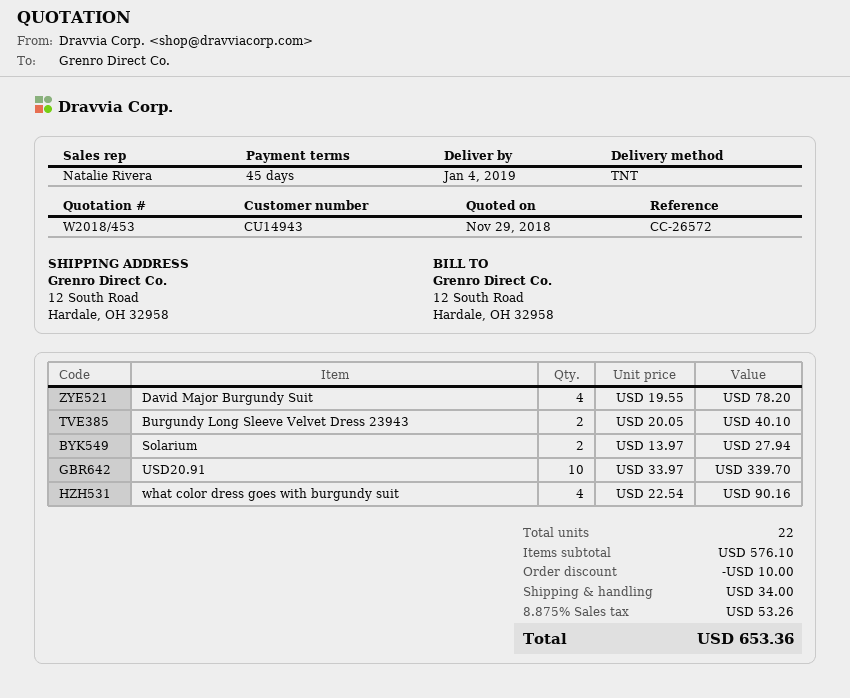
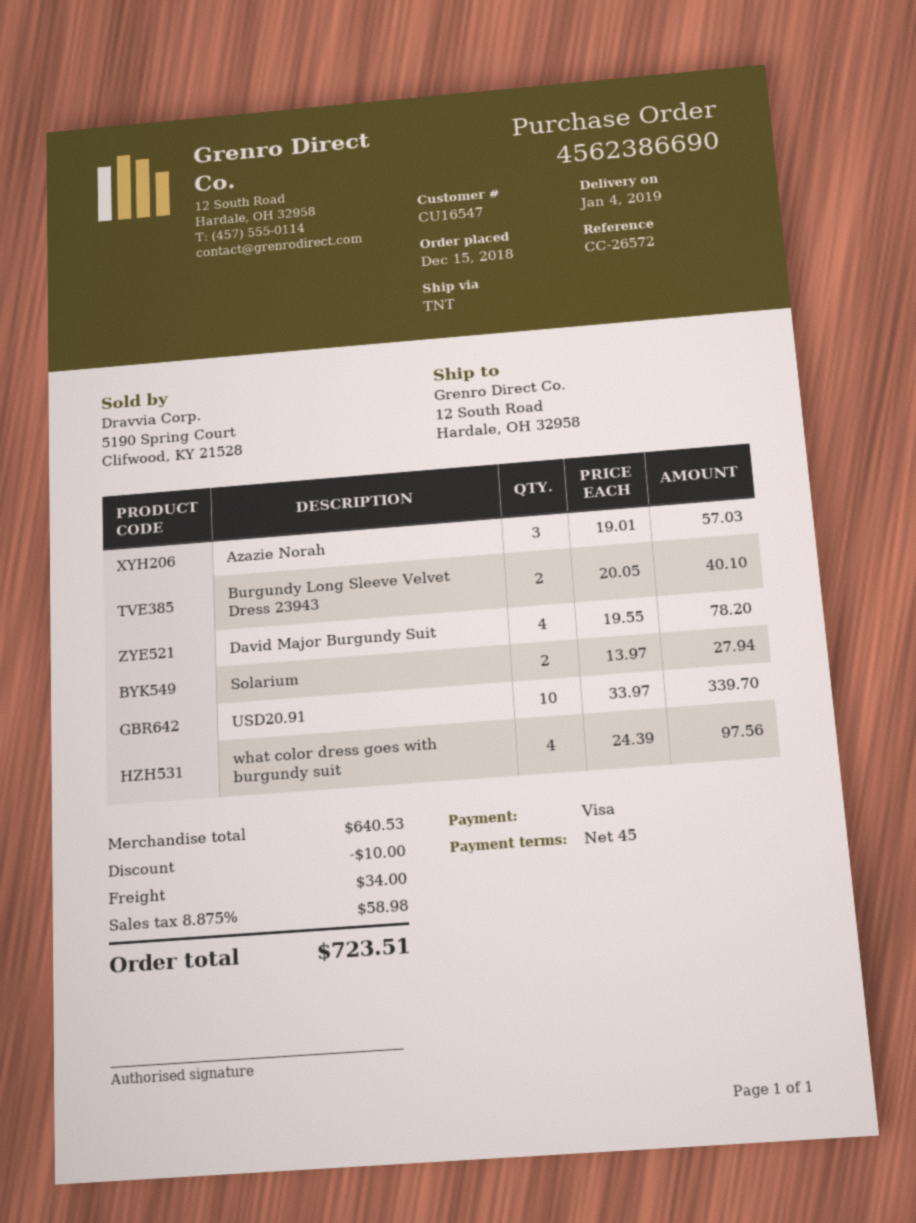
customer number: CU14943 -> CU16547
what color dress goes with burgundy suit: 4 x 22.54 = 90.16 -> 4 x 24.39 = 97.56
Azazie Norah: none -> 3 x 19.01 = 57.03
subtotal: 576.10 -> 640.53
tax: 8.875% = 53.26 -> 8.875% = 58.98
total: 653.36 -> 723.51

